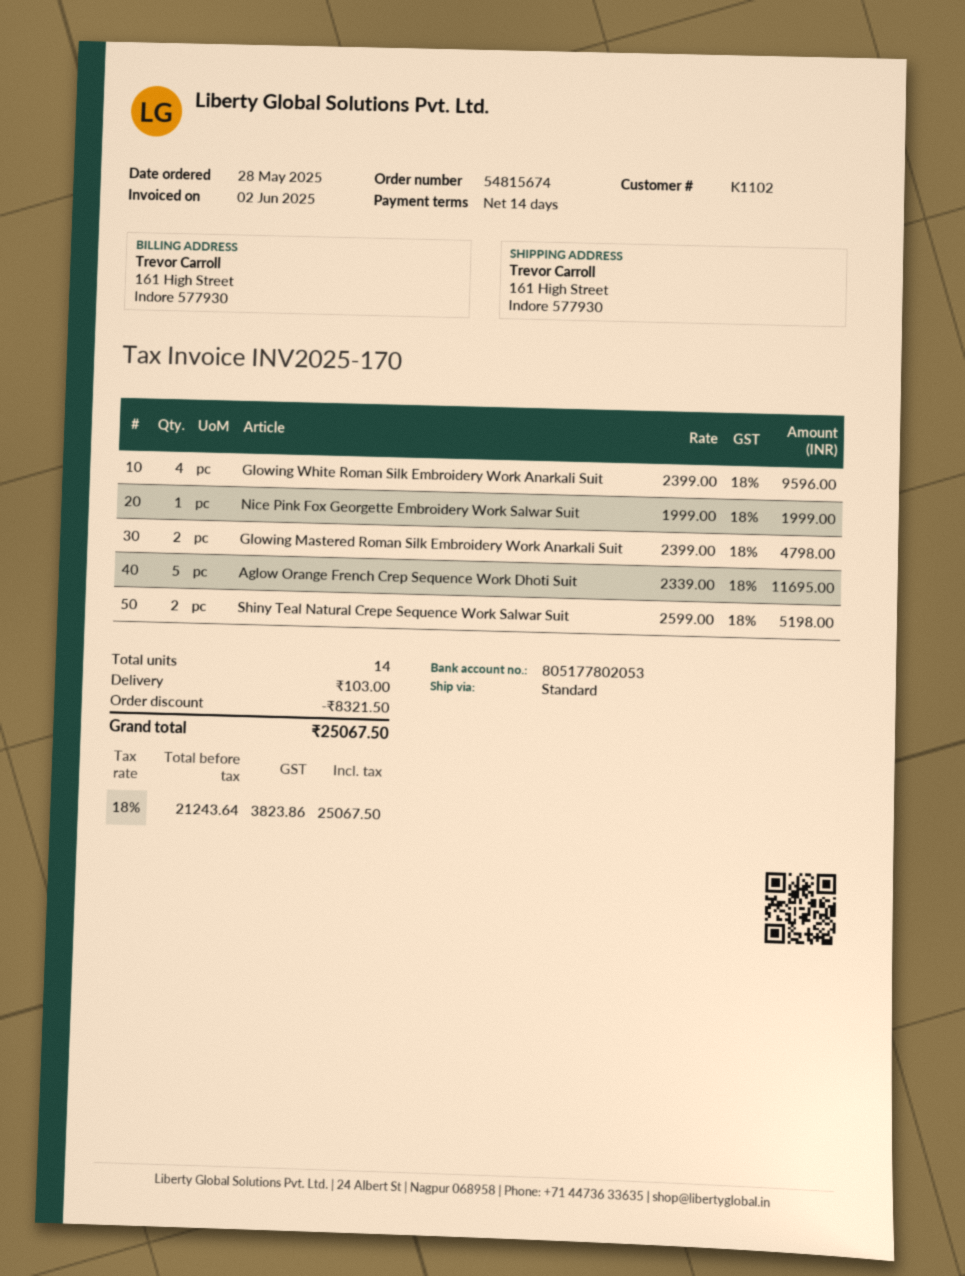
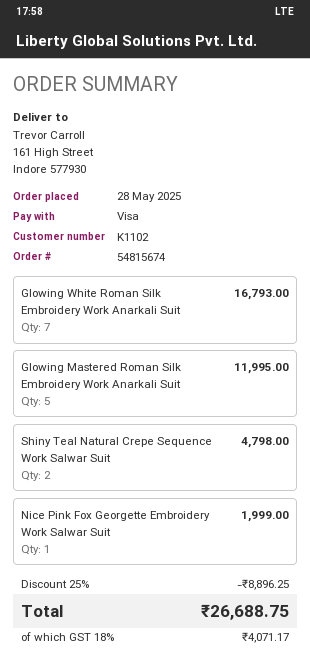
Glowing White Roman Silk Embroidery Work Anarkali Suit: 4 for 9596.00 -> 7 for 16793.00
Glowing Mastered Roman Silk Embroidery Work Anarkali Suit: 2 for 4798.00 -> 5 for 11995.00
Aglow Orange French Crep Sequence Work Dhoti Suit: 5 for 11695.00 -> none
Shiny Teal Natural Crepe Sequence Work Salwar Suit: 2 for 5198.00 -> 2 for 4798.00
discount: 8321.50 -> 8896.25
shipping: 103.00 -> none
tax: 18% = 3823.86 -> 18% = 4071.17
total: 25067.50 -> 26688.75

